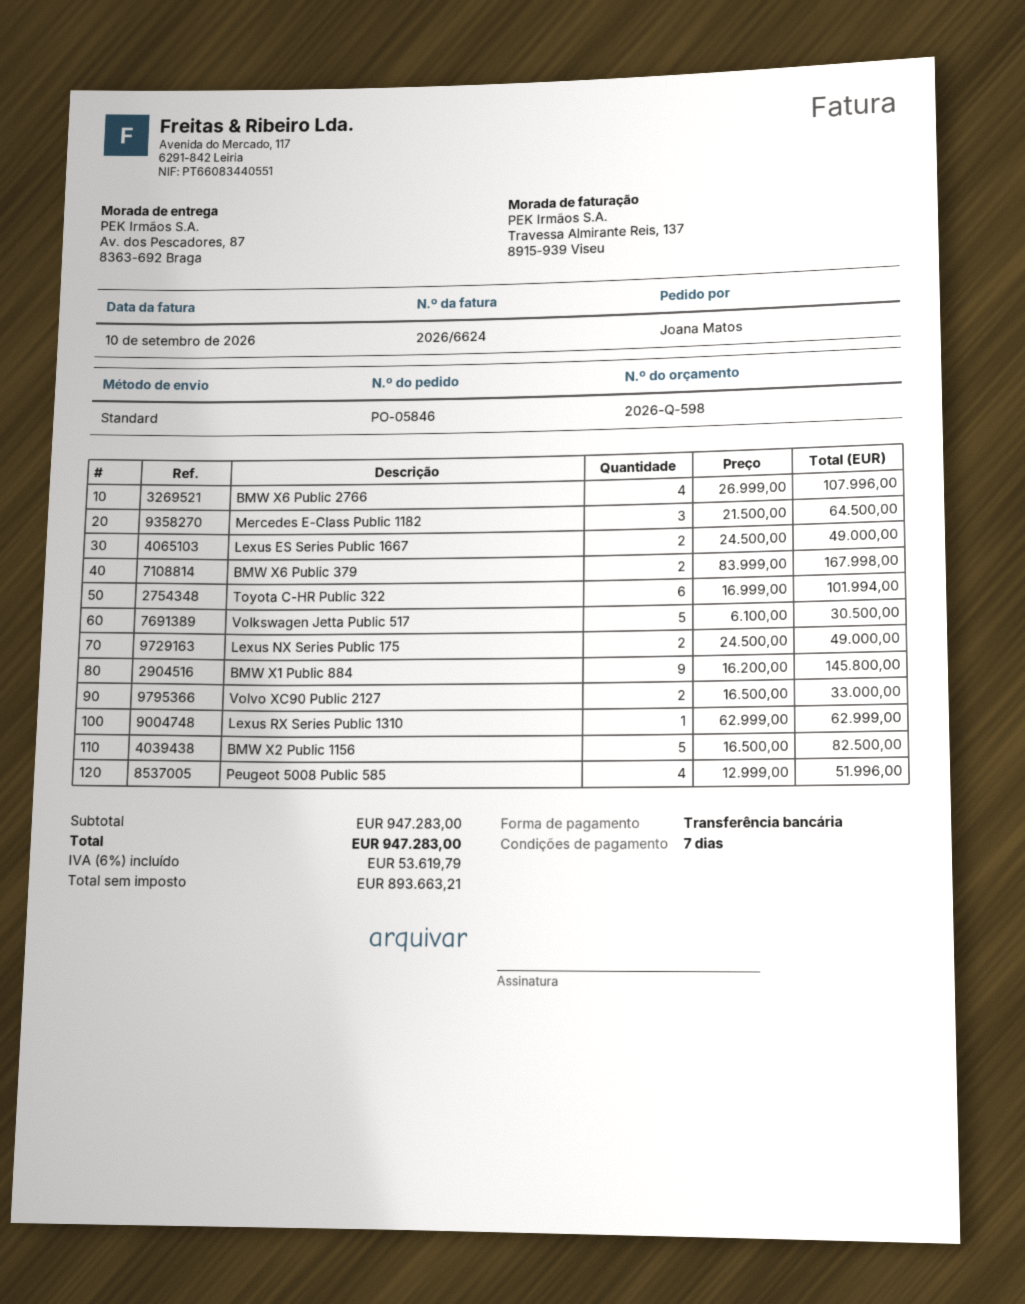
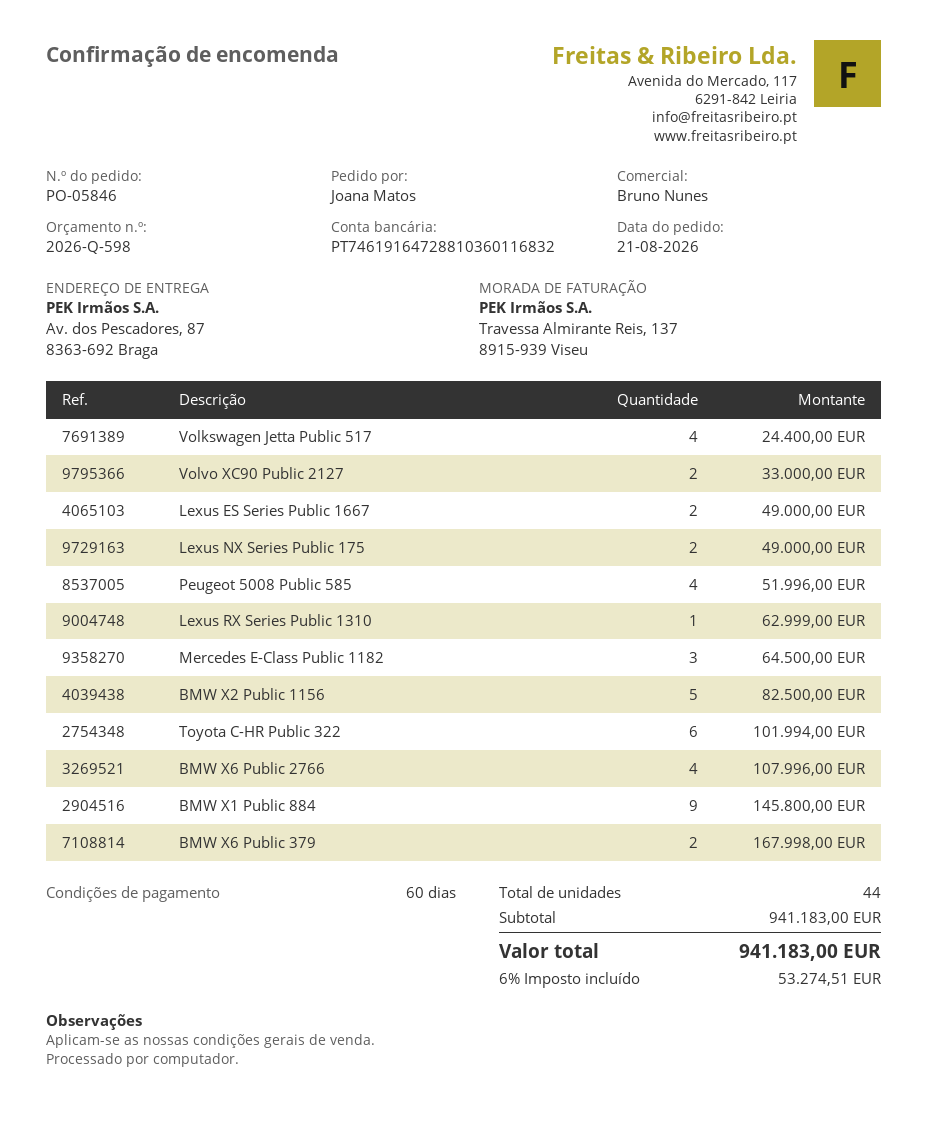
payment terms: 7 days -> 60 days
Volkswagen Jetta Public 517: 5 for 30500.00 -> 4 for 24400.00
subtotal: 947283.00 -> 941183.00
tax: 6% = 53619.79 -> 6% = 53274.51
total: 947283.00 -> 941183.00

